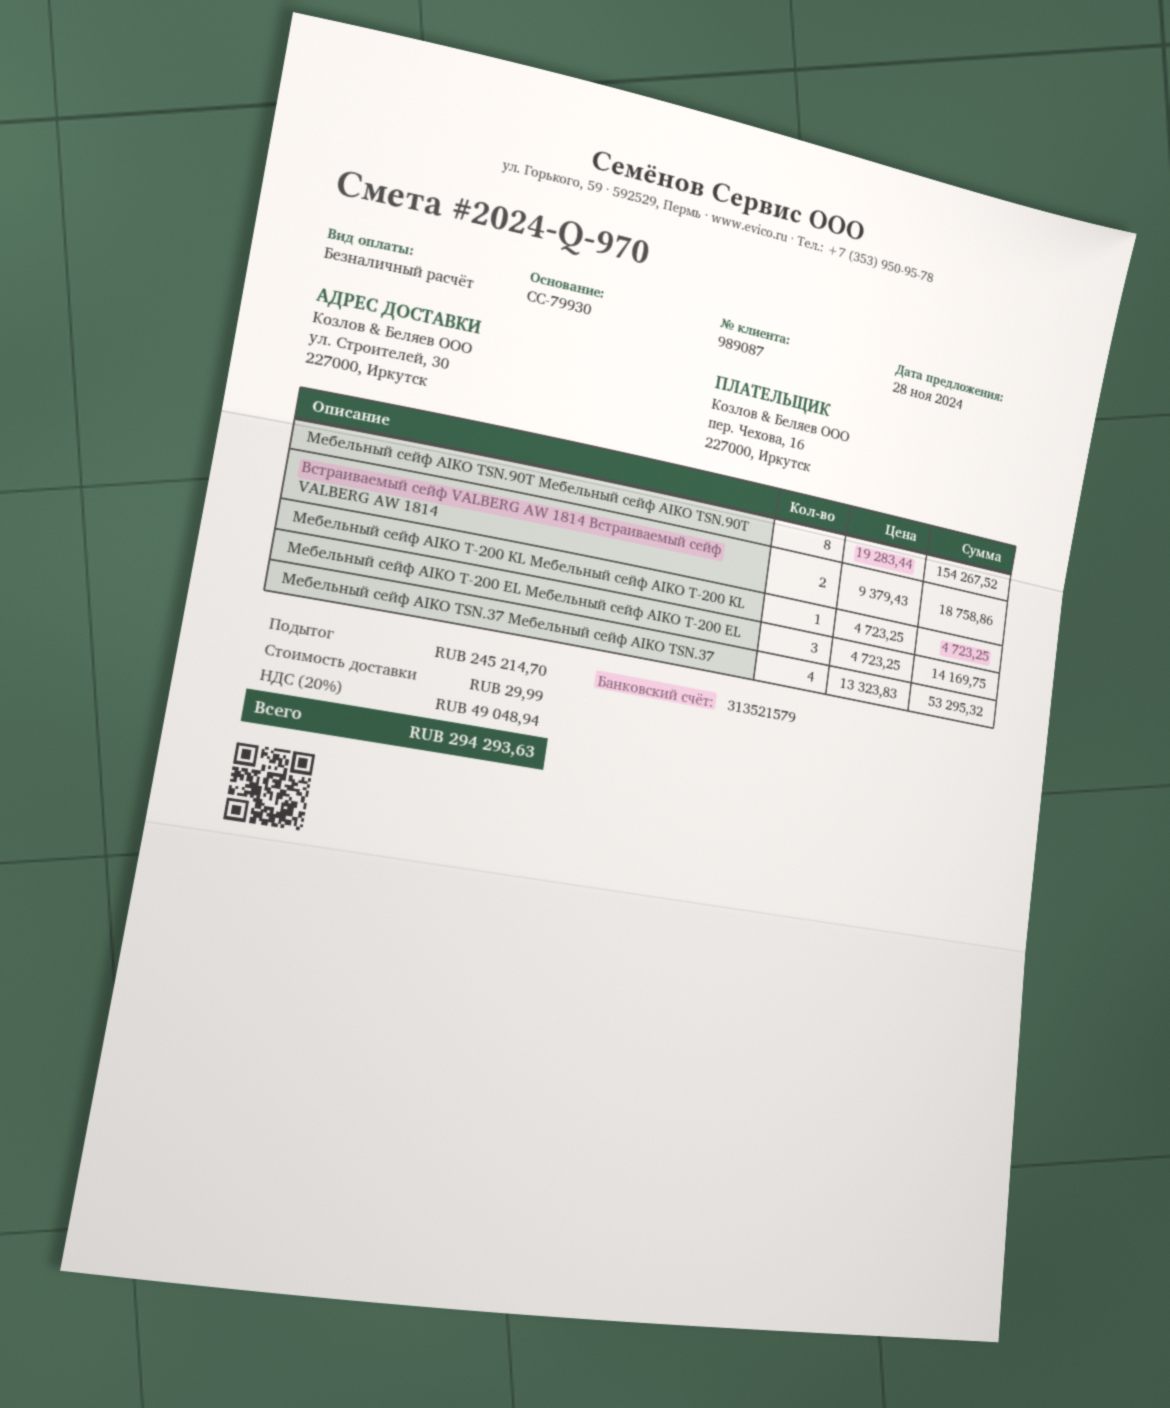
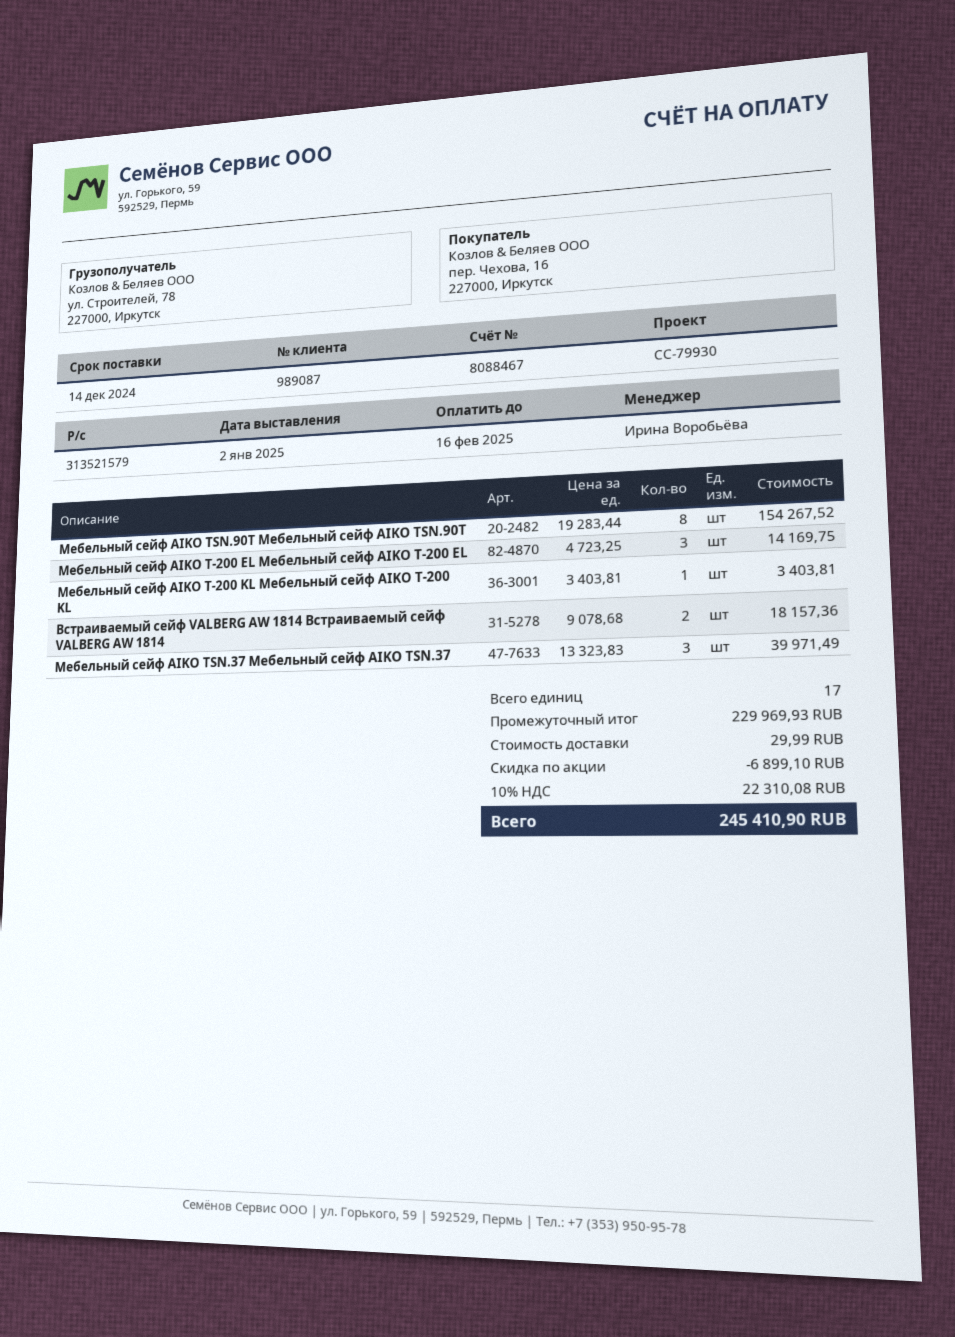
ship to: ул. Строителей, 30, 227000, Иркутск -> ул. Строителей, 78, 227000, Иркутск
Встраиваемый сейф VALBERG AW 1814 Встраиваемый сейф VALBERG AW 1814: 2 x 9379.43 = 18758.86 -> 2 x 9078.68 = 18157.36
Мебельный сейф AIKO T-200 KL Мебельный сейф AIKO T-200 KL: 1 x 4723.25 = 4723.25 -> 1 x 3403.81 = 3403.81
Мебельный сейф AIKO TSN.37 Мебельный сейф AIKO TSN.37: 4 x 13323.83 = 53295.32 -> 3 x 13323.83 = 39971.49
subtotal: 245214.70 -> 229969.93
discount: none -> 6899.10
tax: 20% = 49048.94 -> 10% = 22310.08
total: 294293.63 -> 245410.90

